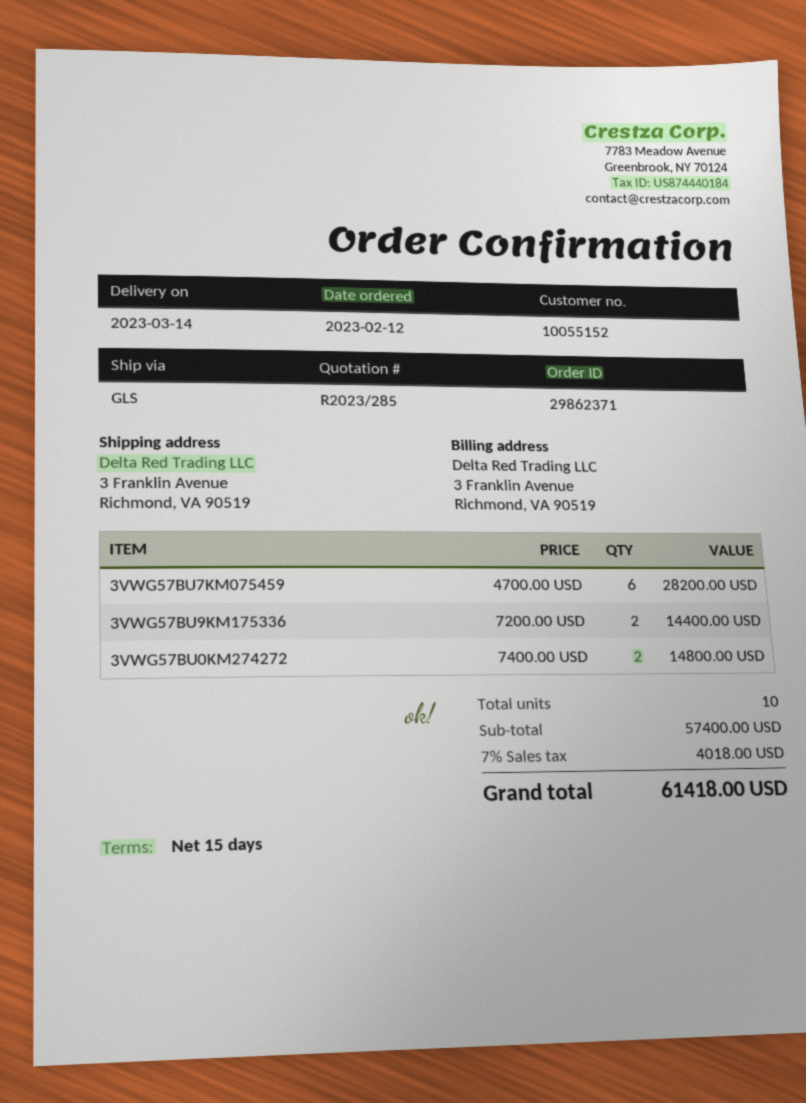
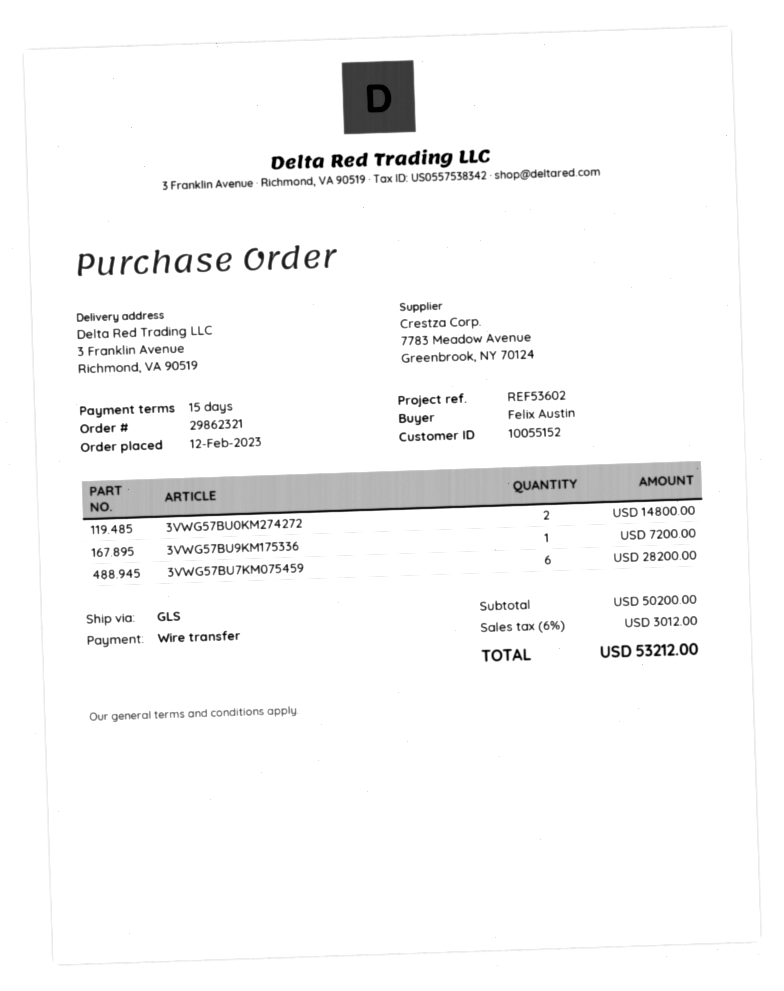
order number: 29862371 -> 29862321
3VWG57BU9KM175336: 2 for 14400.00 -> 1 for 7200.00
subtotal: 57400.00 -> 50200.00
tax: 7% = 4018.00 -> 6% = 3012.00
total: 61418.00 -> 53212.00

